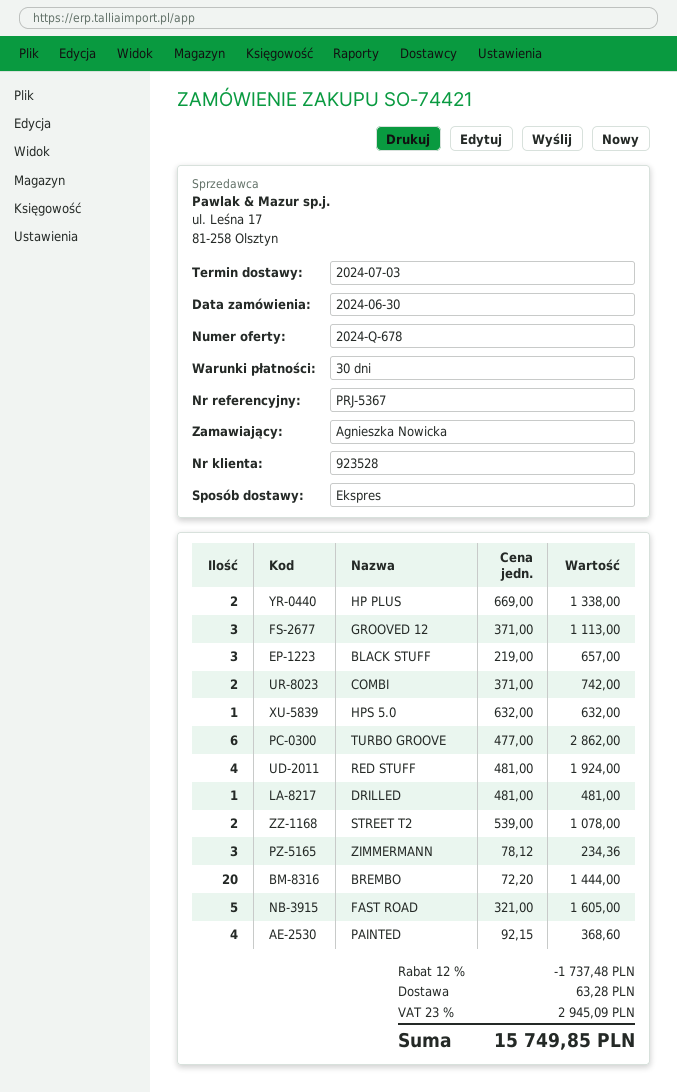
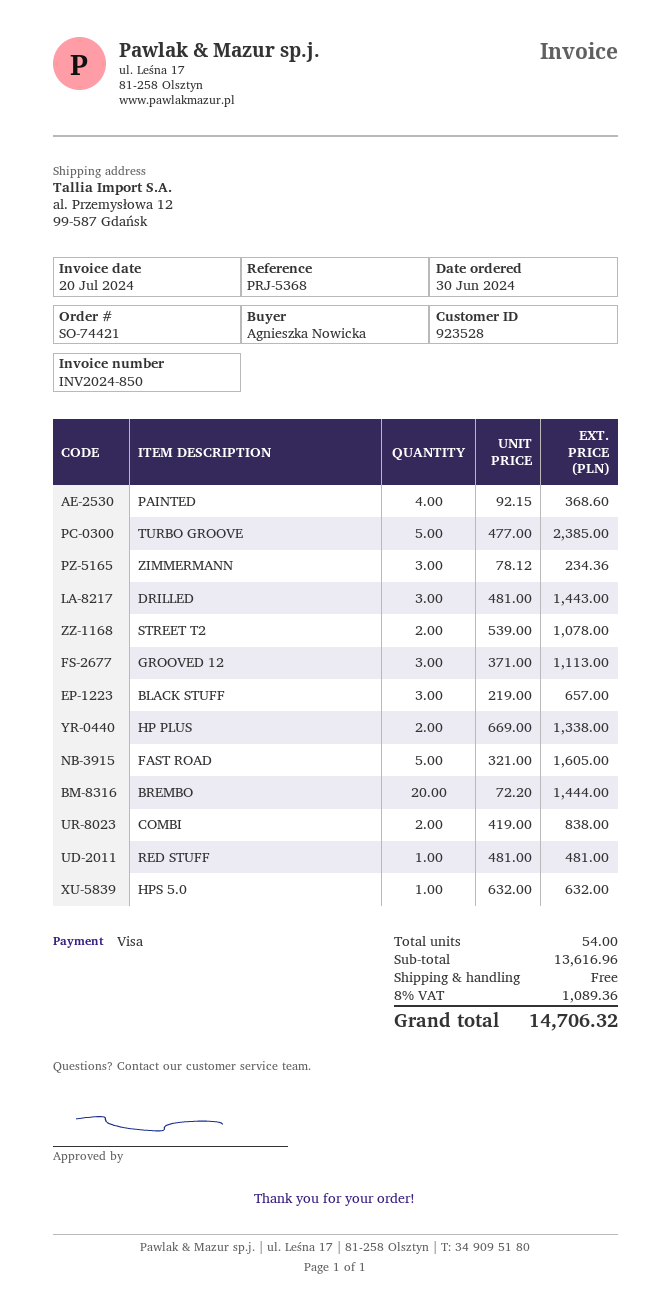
reference: PRJ-5367 -> PRJ-5368
COMBI: 2 x 371.00 = 742.00 -> 2 x 419.00 = 838.00
TURBO GROOVE: 6 x 477.00 = 2862.00 -> 5 x 477.00 = 2385.00
RED STUFF: 4 x 481.00 = 1924.00 -> 1 x 481.00 = 481.00
DRILLED: 1 x 481.00 = 481.00 -> 3 x 481.00 = 1443.00
discount: 12% = 1737.48 -> none
shipping: 63.28 -> 0.00
tax: 23% = 2945.09 -> 8% = 1089.36
total: 15749.85 -> 14706.32

